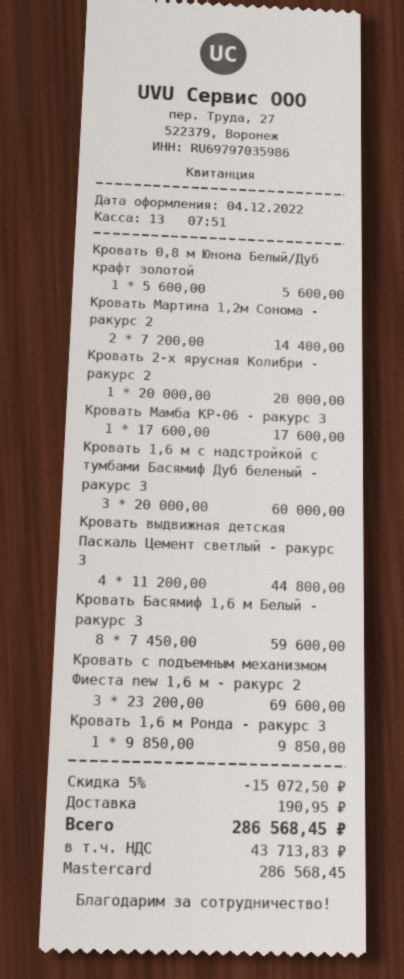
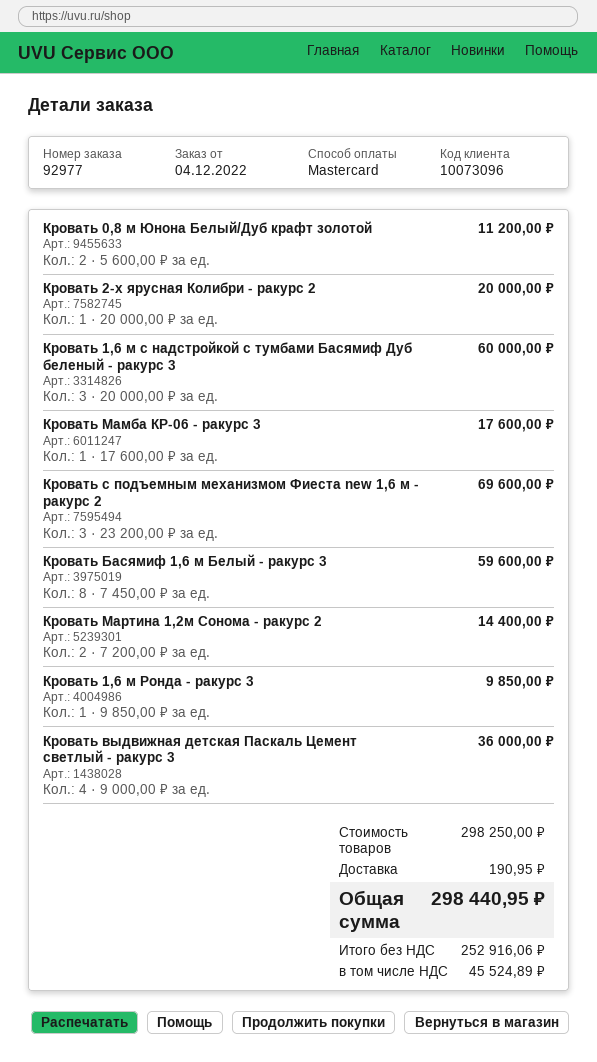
Кровать 0,8 м Юнона Белый/Дуб крафт золотой: 1 x 5600.00 = 5600.00 -> 2 x 5600.00 = 11200.00
Кровать выдвижная детская Паскаль Цемент светлый - ракурс 3: 4 x 11200.00 = 44800.00 -> 4 x 9000.00 = 36000.00
discount: 5% = 15072.50 -> none
tax: 43713.83 -> 45524.89
total: 286568.45 -> 298440.95

